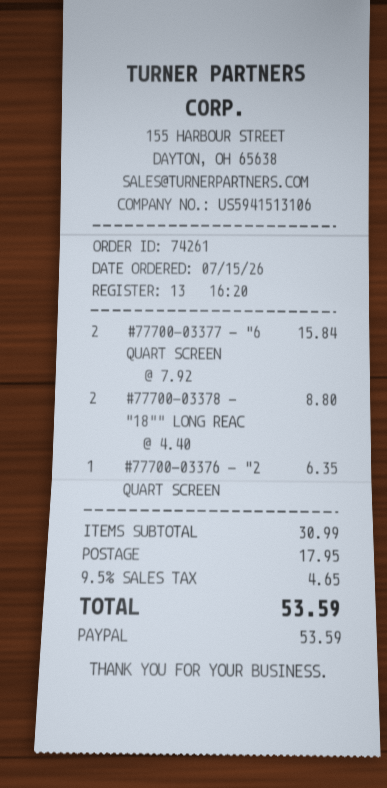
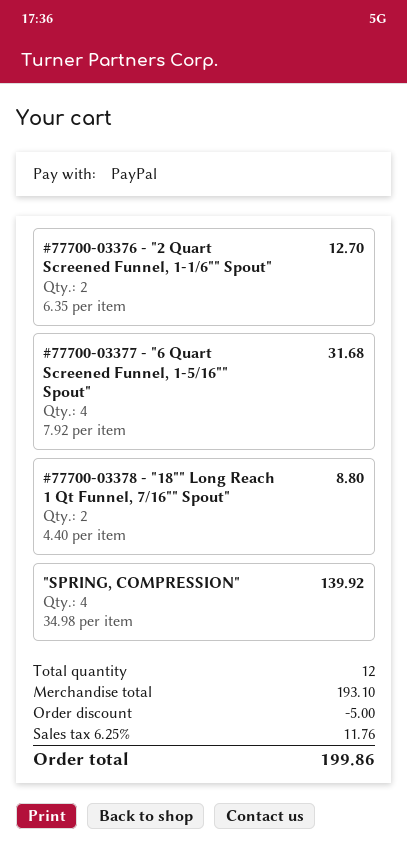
#77700-03377 - "6 QUART SCREEN: 2 x 7.92 = 15.84 -> 4 x 7.92 = 31.68
#77700-03376 - "2 QUART SCREEN: 1 x 6.35 = 6.35 -> 2 x 6.35 = 12.70
"SPRING, COMPRESSION": none -> 4 x 34.98 = 139.92
subtotal: 30.99 -> 193.10
discount: none -> 5.00
shipping: 17.95 -> none
tax: 9.5% = 4.65 -> 6.25% = 11.76
total: 53.59 -> 199.86

